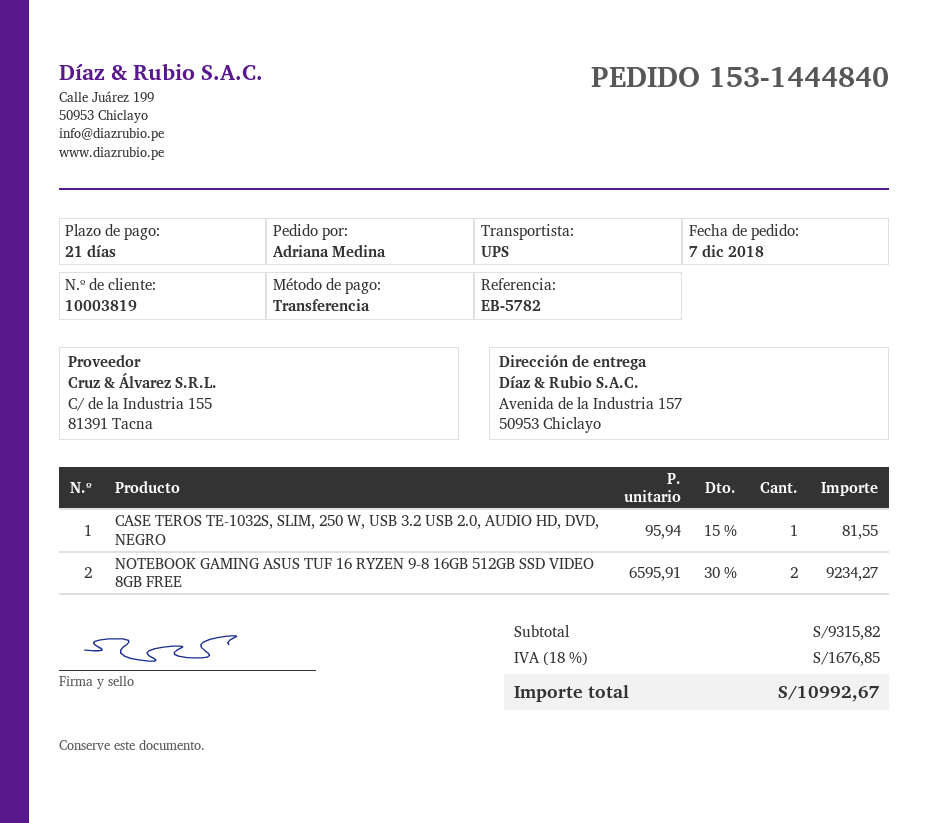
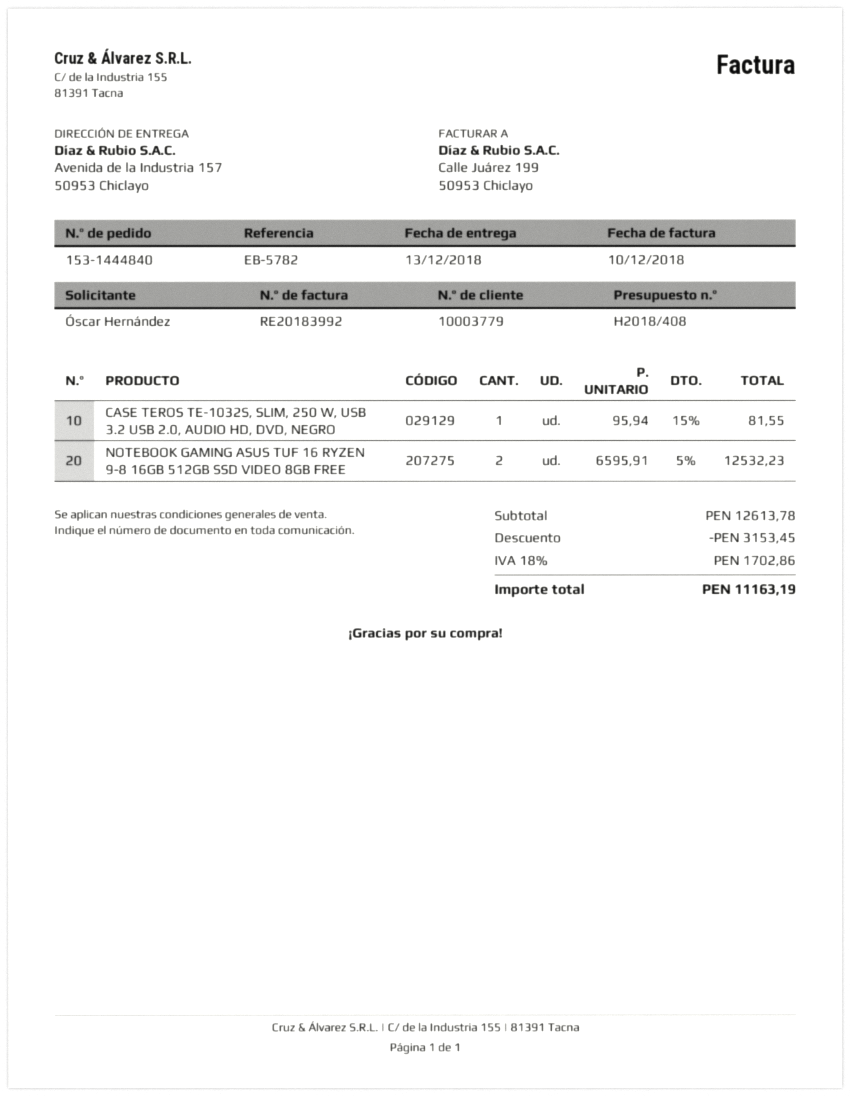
customer number: 10003819 -> 10003779
ordered by: Adriana Medina -> Óscar Hernández
NOTEBOOK GAMING ASUS TUF 16 RYZEN 9-8 16GB 512GB SSD VIDEO 8GB FREE: 2 x 6595.91 - 30% = 9234.27 -> 2 x 6595.91 - 5% = 12532.23
subtotal: 9315.82 -> 12613.78
discount: none -> 3153.45
tax: 18% = 1676.85 -> 18% = 1702.86
total: 10992.67 -> 11163.19

